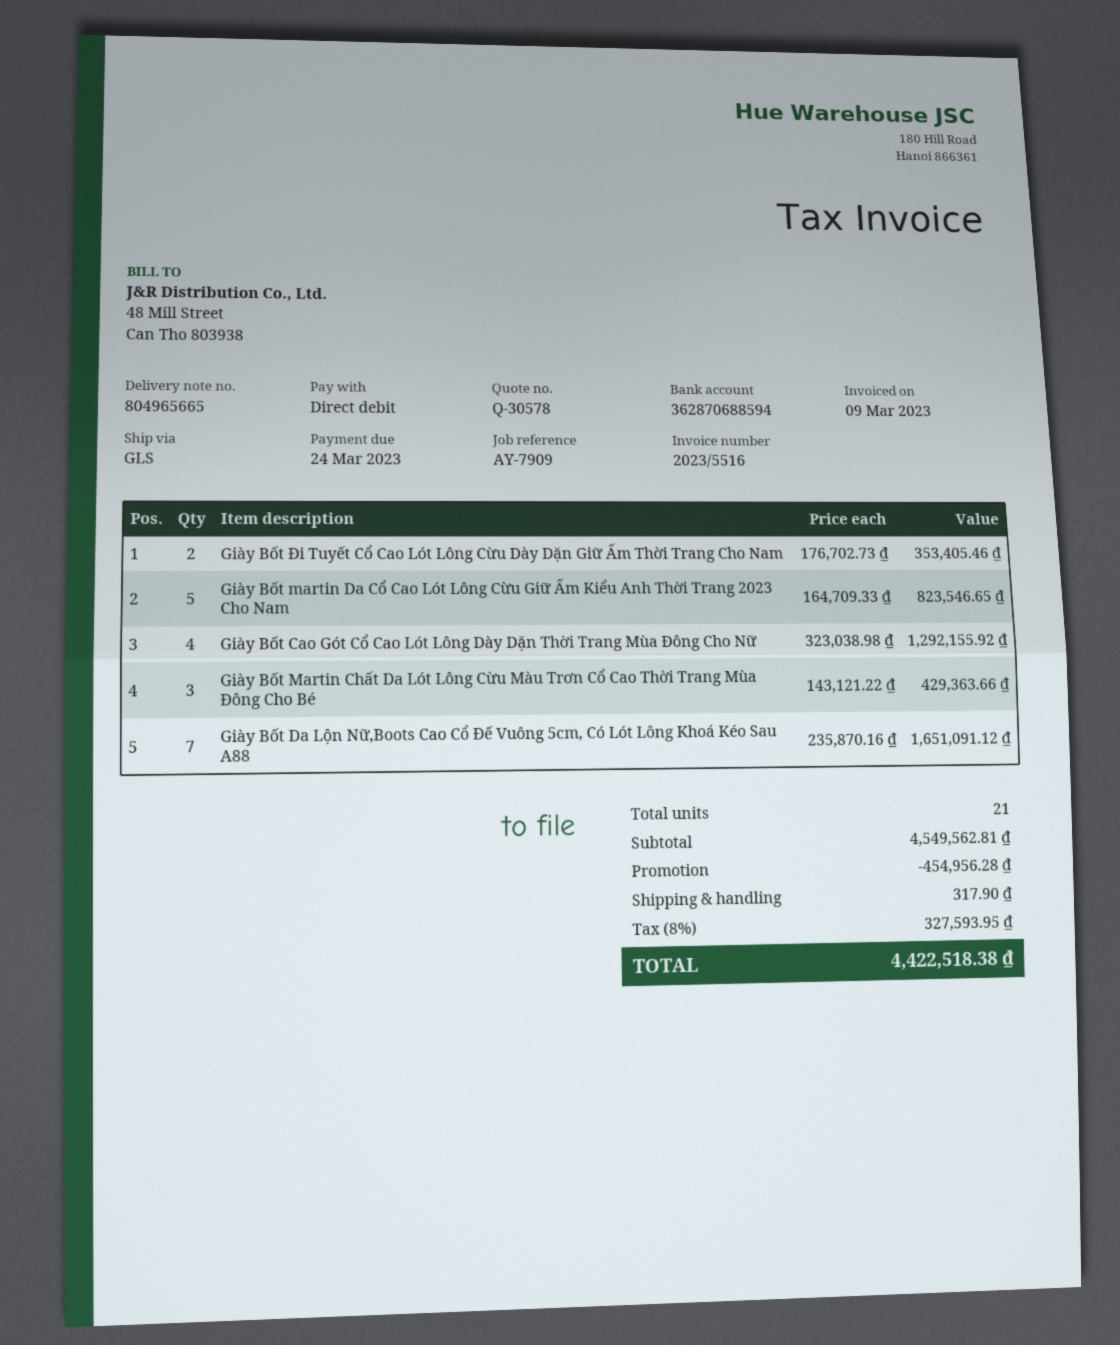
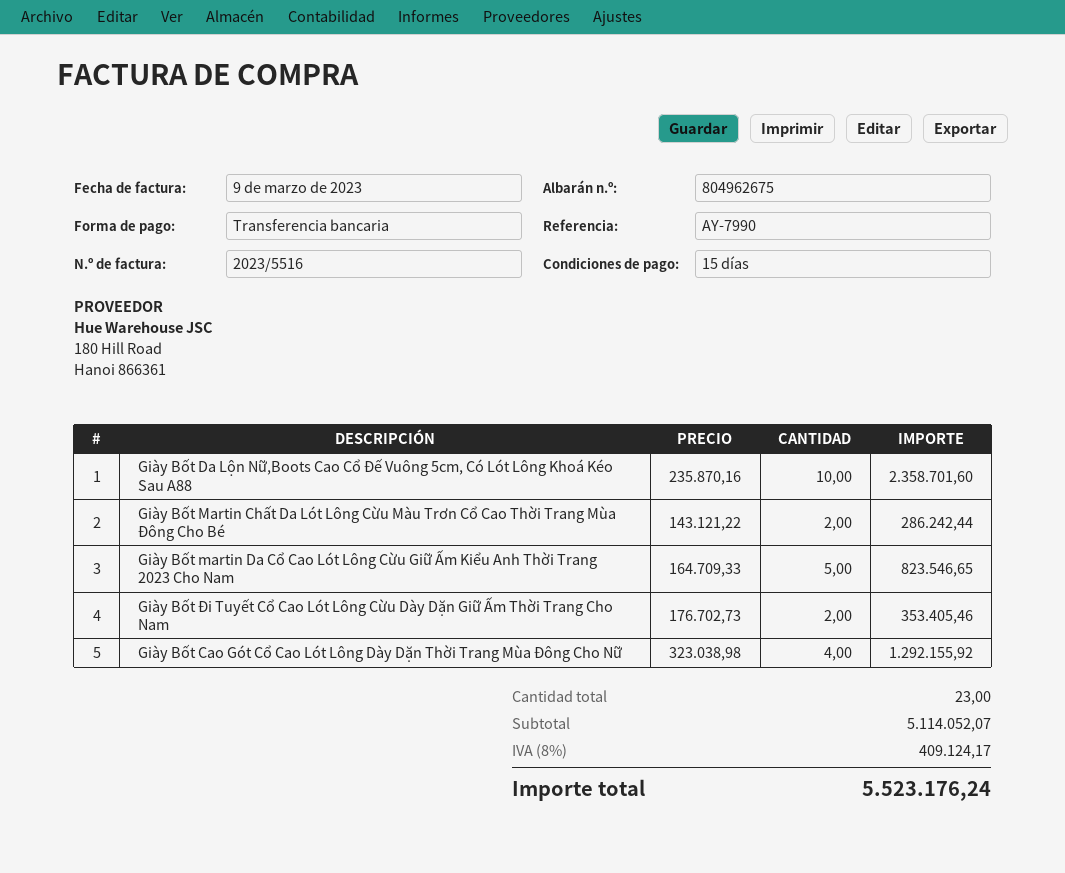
delivery note number: 804965665 -> 804962675
reference: AY-7909 -> AY-7990
payment method: direct debit -> bank transfer
Giày Bốt Martin Chất Da Lót Lông Cừu Màu Trơn Cổ Cao Thời Trang Mùa Đông Cho Bé: 3 x 143121.22 = 429363.66 -> 2 x 143121.22 = 286242.44
Giày Bốt Da Lộn Nữ,Boots Cao Cổ Đế Vuông 5cm, Có Lót Lông Khoá Kéo Sau A88: 7 x 235870.16 = 1651091.12 -> 10 x 235870.16 = 2358701.60
total quantity: 21 -> 23
subtotal: 4549562.81 -> 5114052.07
discount: 454956.28 -> none
shipping: 317.90 -> none
tax: 8% = 327593.95 -> 8% = 409124.17
total: 4422518.38 -> 5523176.24

